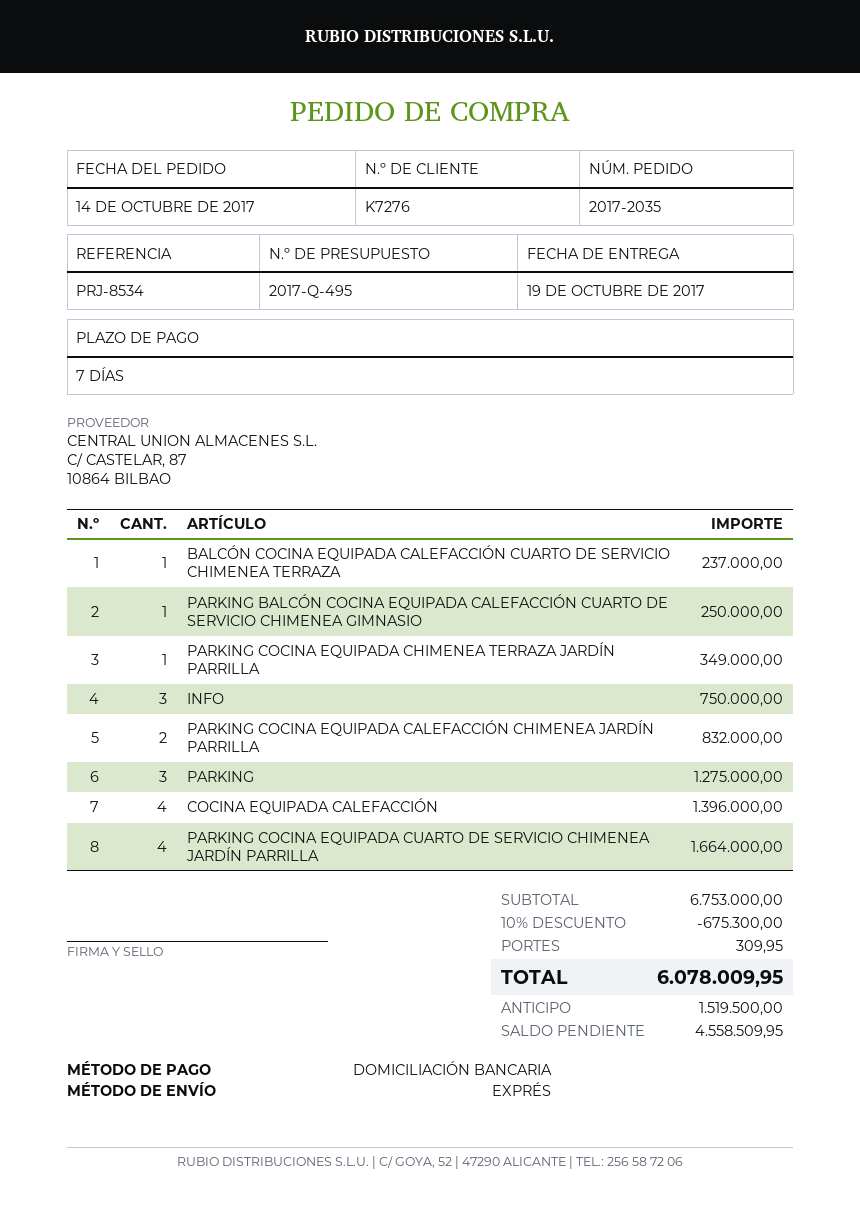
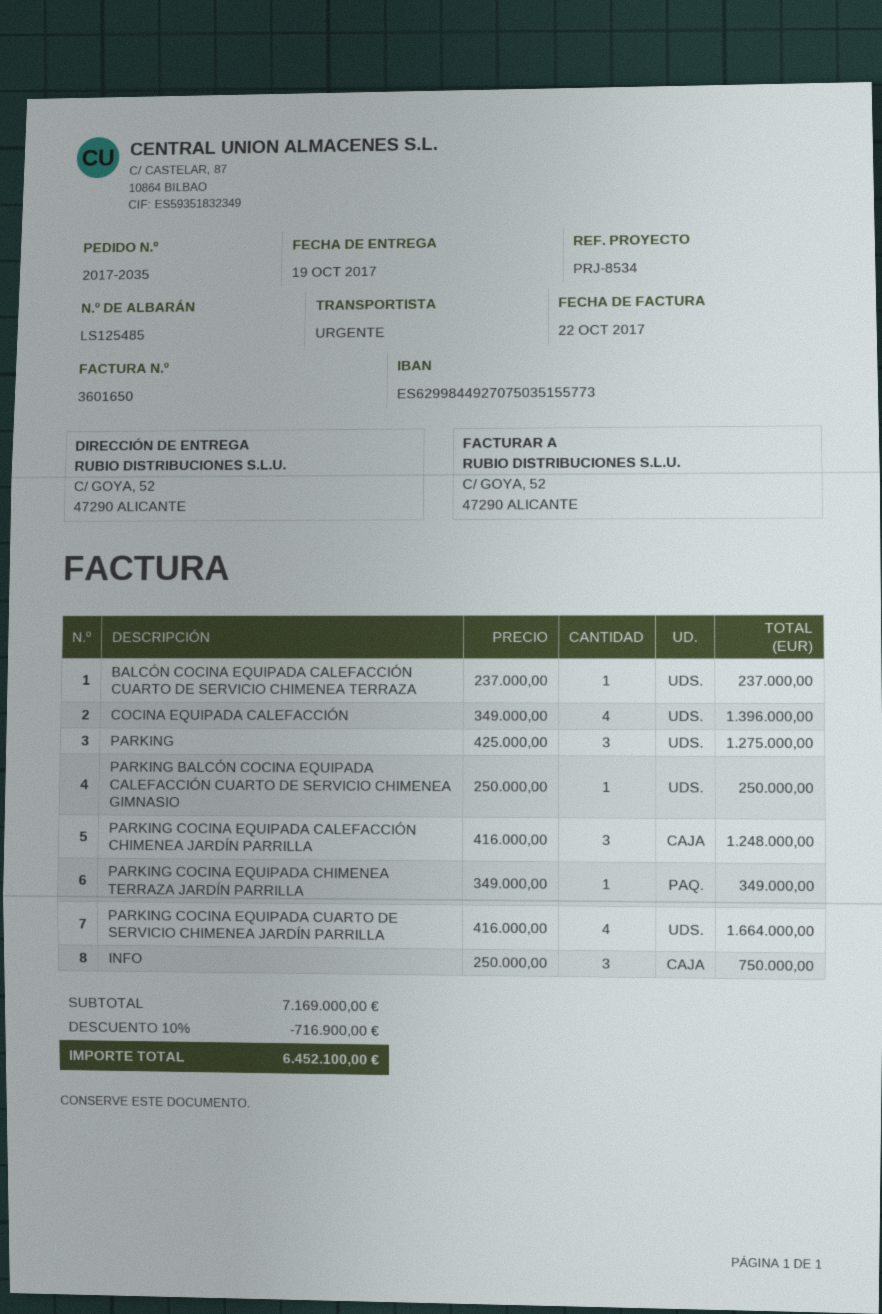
PARKING COCINA EQUIPADA CALEFACCIÓN CHIMENEA JARDÍN PARRILLA: 2 for 832000.00 -> 3 for 1248000.00
subtotal: 6753000.00 -> 7169000.00
discount: 10% = 675300.00 -> 10% = 716900.00
shipping: 309.95 -> none
total: 6078009.95 -> 6452100.00

